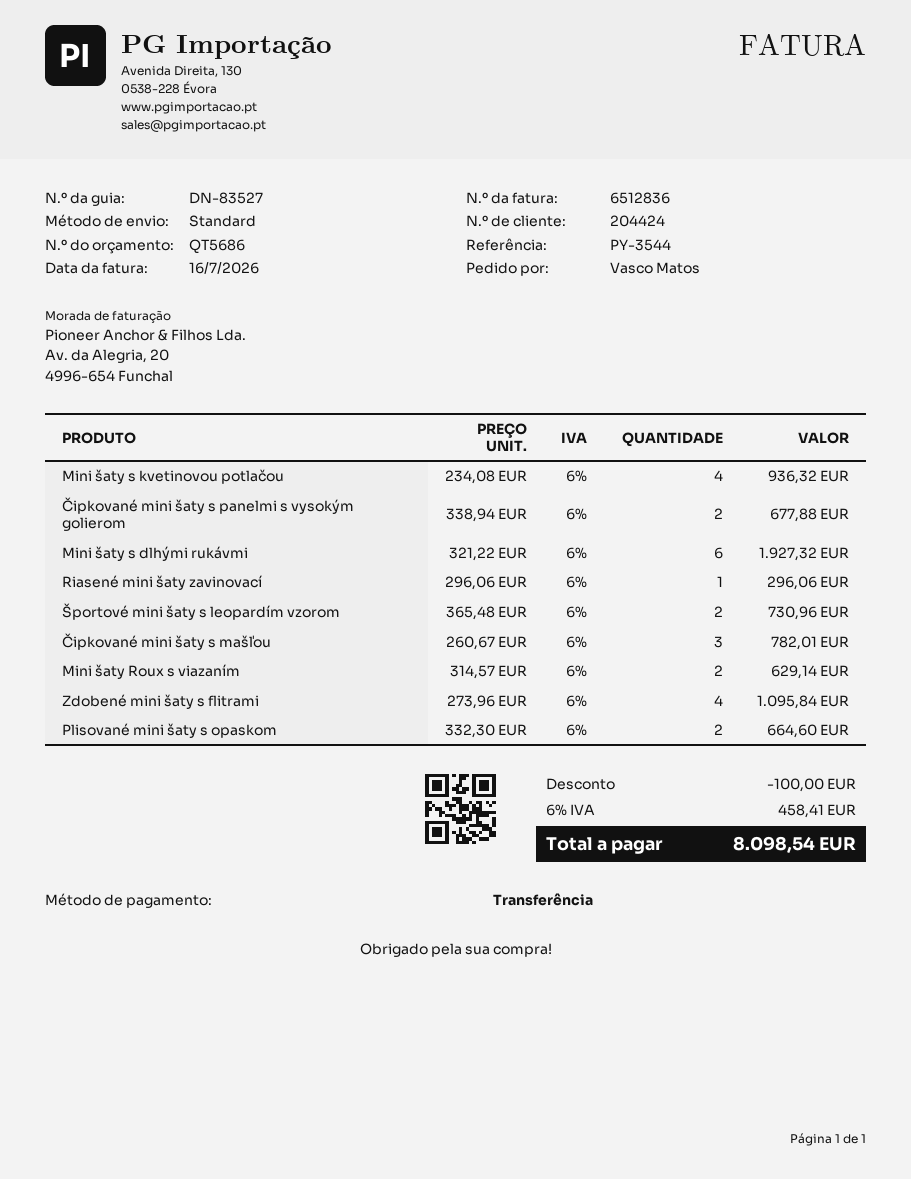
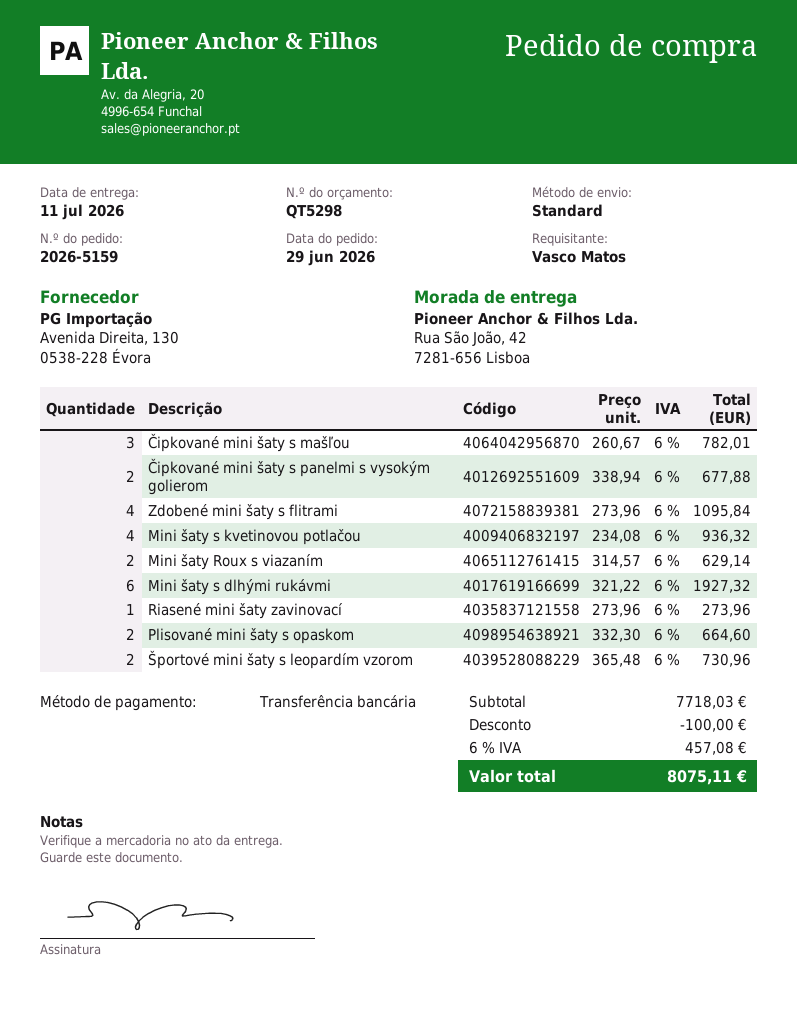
quote number: QT5686 -> QT5298
Riasené mini šaty zavinovací: 1 x 296.06 = 296.06 -> 1 x 273.96 = 273.96
tax: 6% = 458.41 -> 6% = 457.08
total: 8098.54 -> 8075.11

